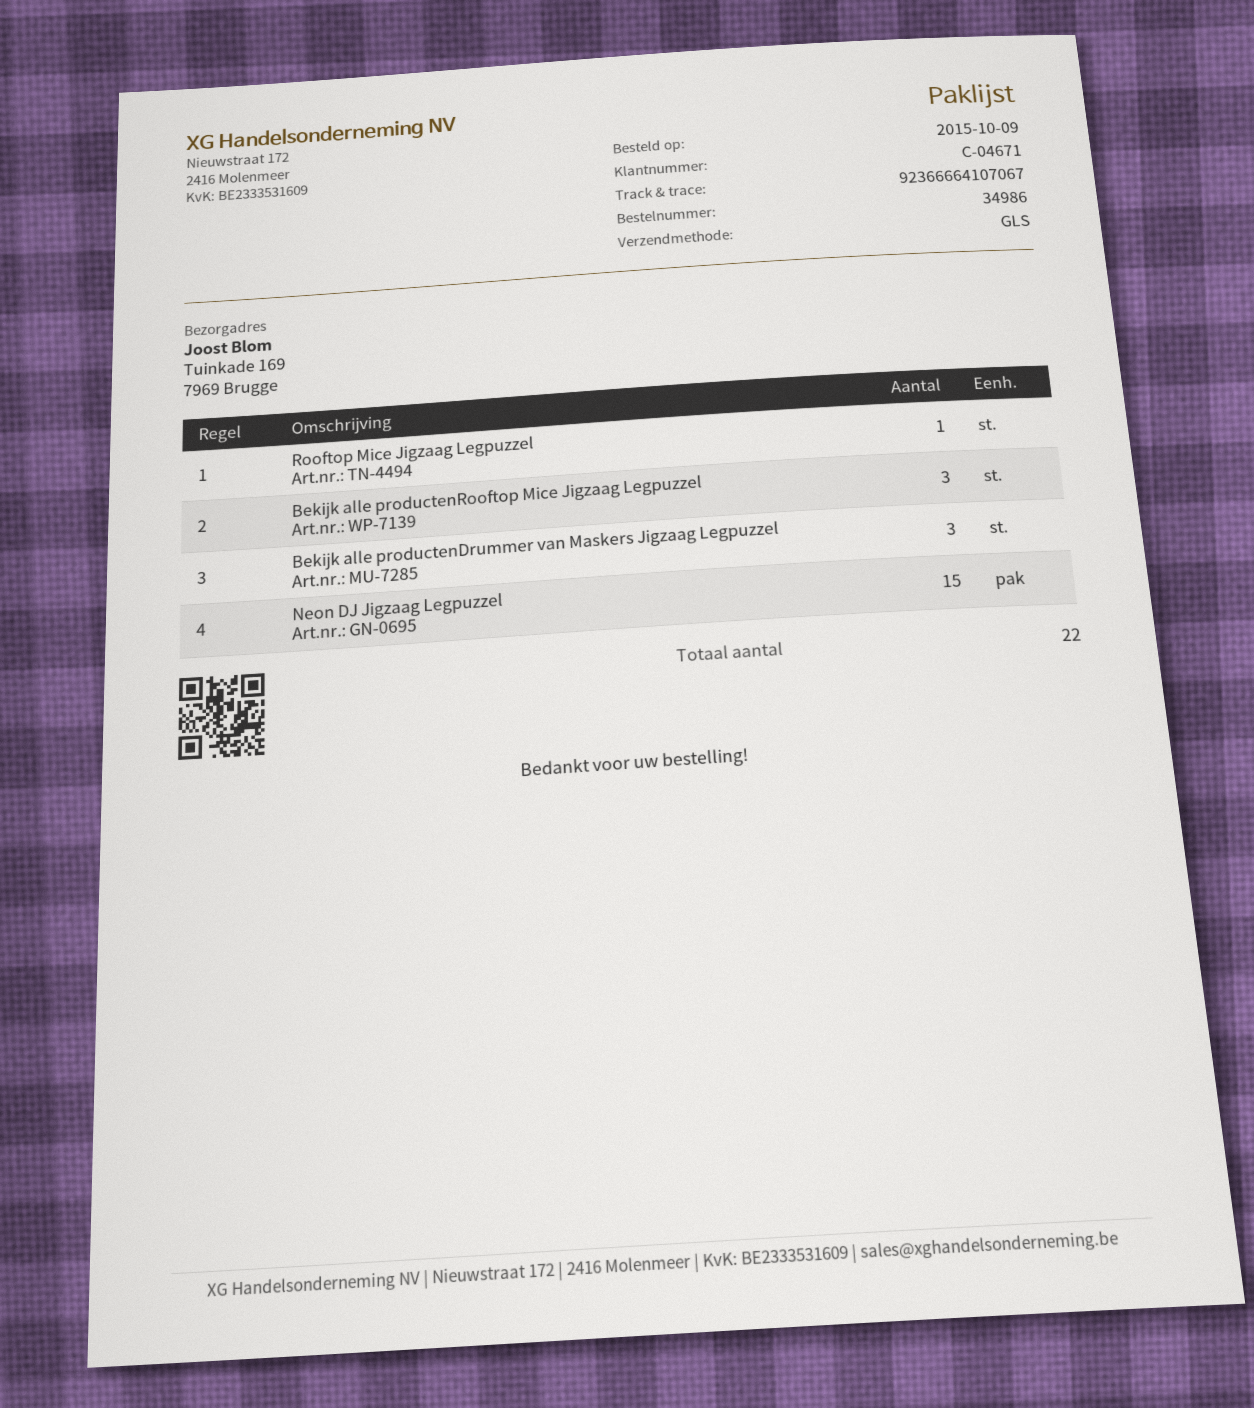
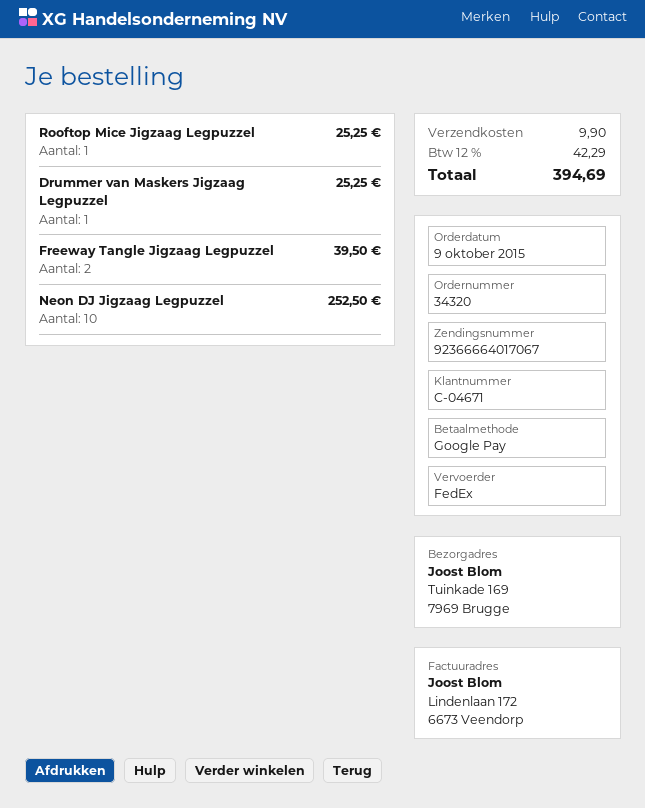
order number: 34986 -> 34320
shipping method: GLS -> FedEx
tracking number: 92366664107067 -> 92366664017067
Bekijk alle productenRooftop Mice Jigzaag Legpuzzel: 3 -> none
Bekijk alle productenDrummer van Maskers Jigzaag Legpuzzel: 3 -> none
Neon DJ Jigzaag Legpuzzel: 15 -> 10
Drummer van Maskers Jigzaag Legpuzzel: none -> 1
Freeway Tangle Jigzaag Legpuzzel: none -> 2

